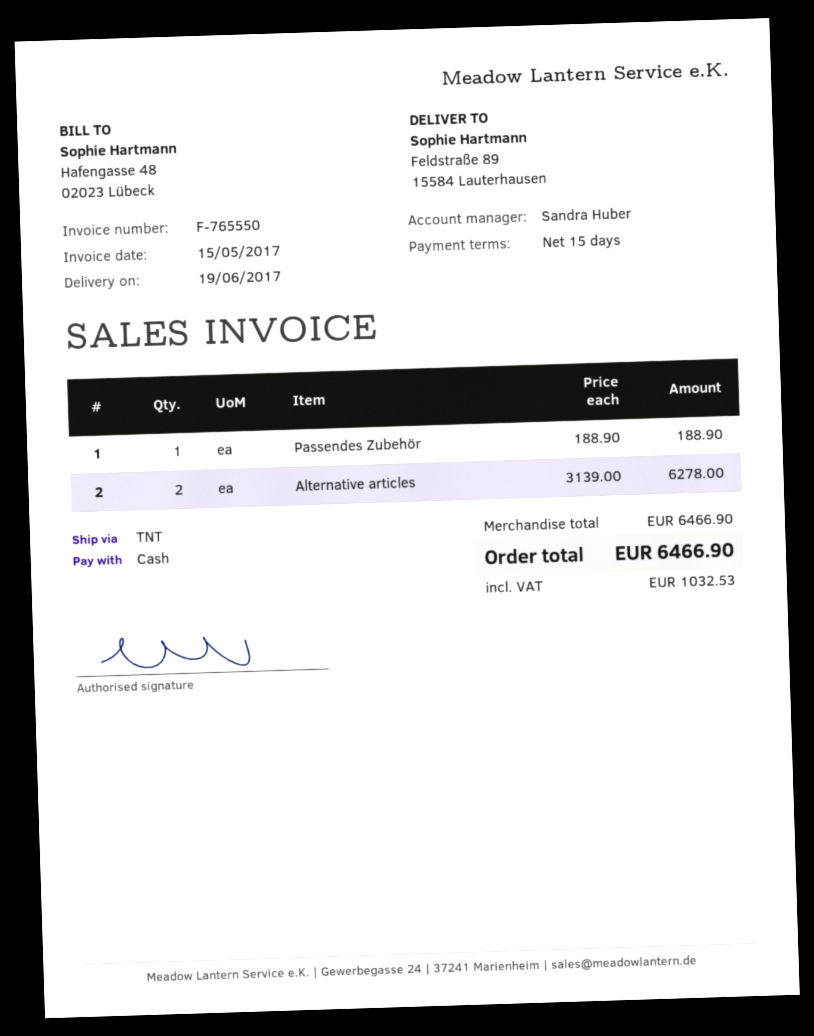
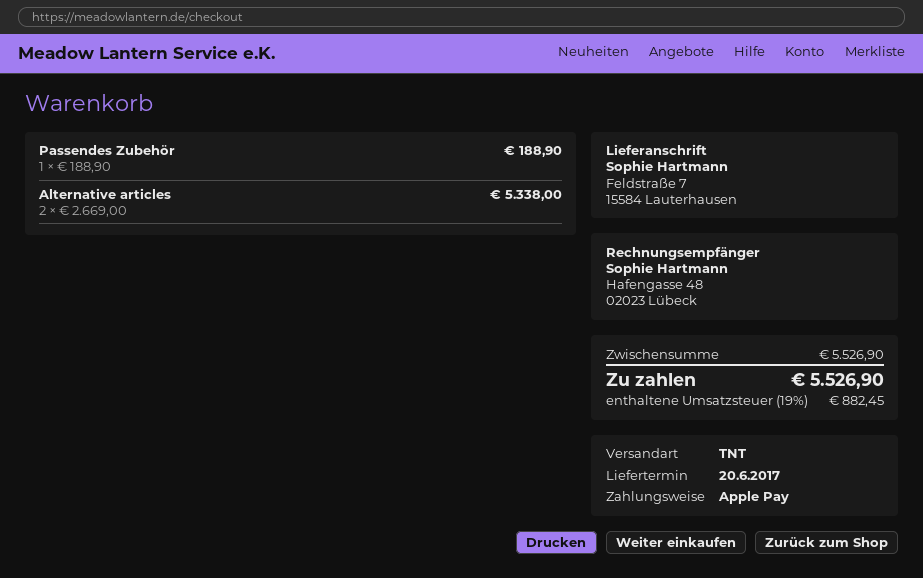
delivery date: 2017-06-19 -> 2017-06-20
payment method: cash -> Apple Pay
ship to: Feldstraße 89, 15584 Lauterhausen -> Feldstraße 7, 15584 Lauterhausen
Alternative articles: 2 x 3139.00 = 6278.00 -> 2 x 2669.00 = 5338.00
subtotal: 6466.90 -> 5526.90
tax: 1032.53 -> 882.45
total: 6466.90 -> 5526.90

